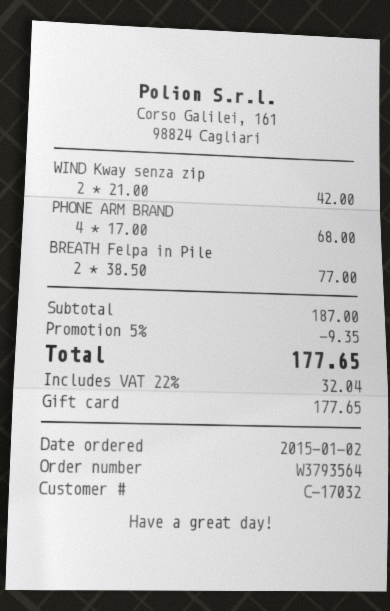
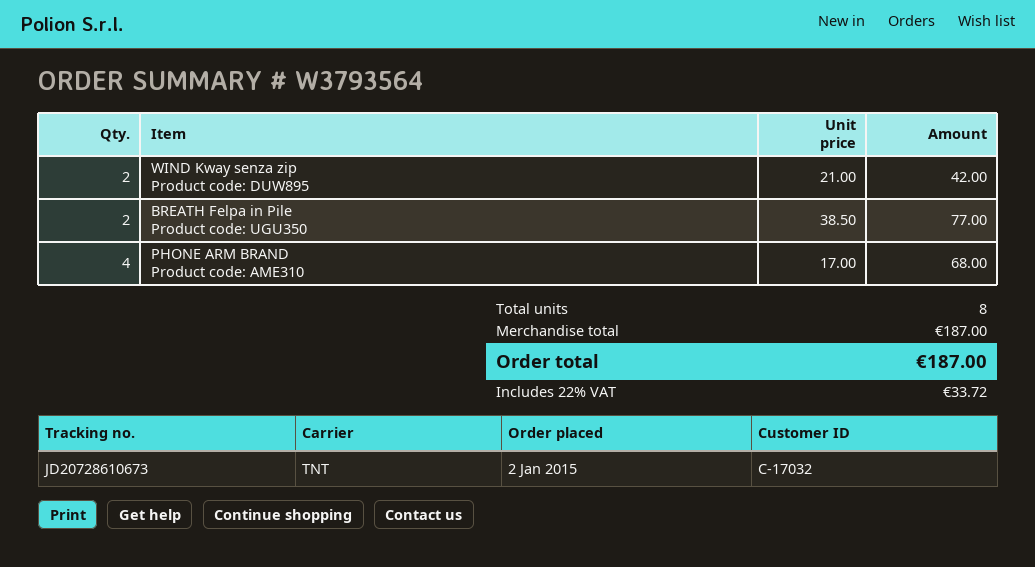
discount: 5% = 9.35 -> none
tax: 22% = 32.04 -> 22% = 33.72
total: 177.65 -> 187.00

